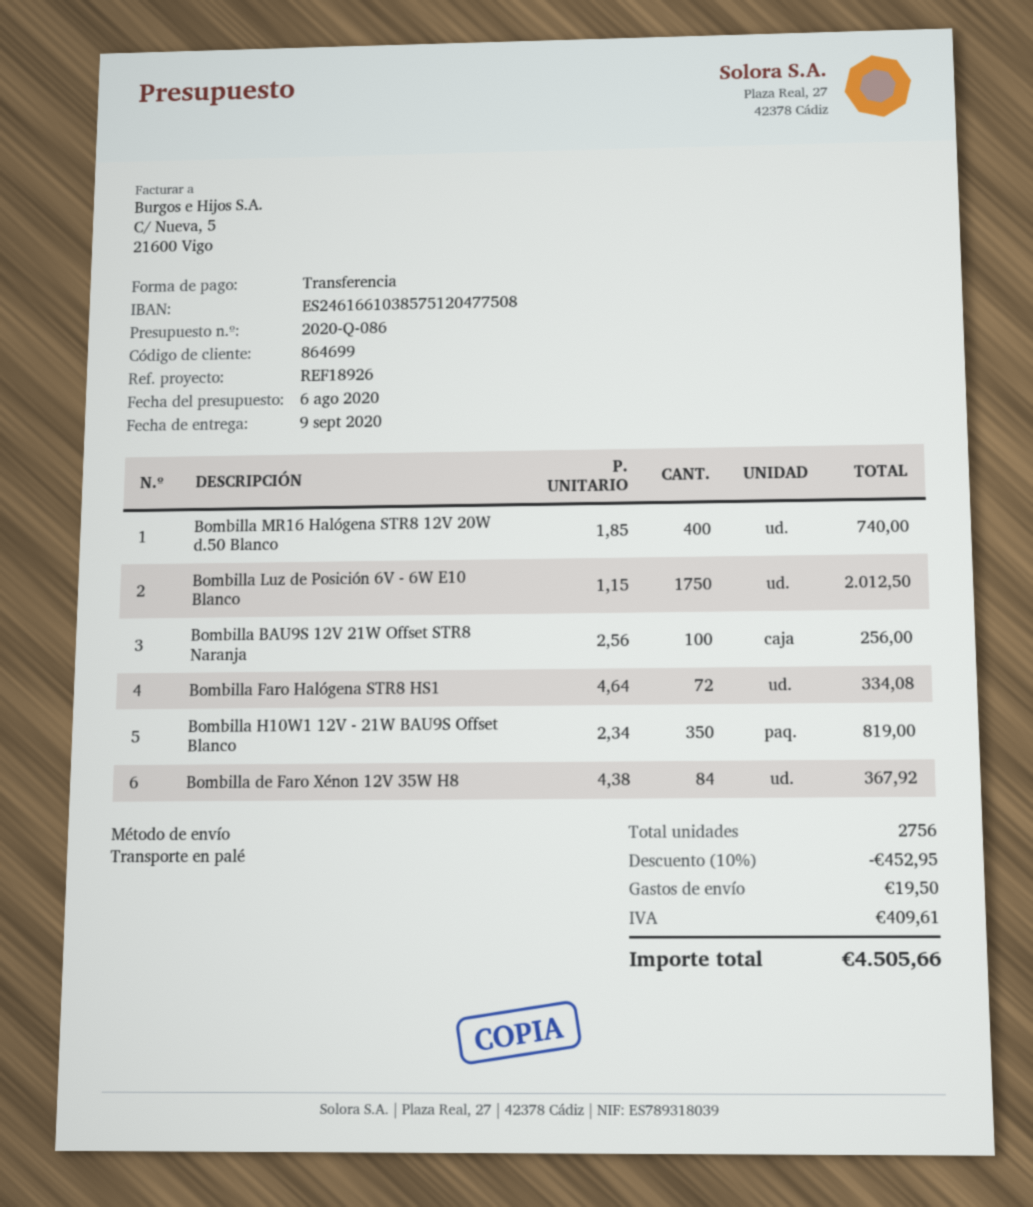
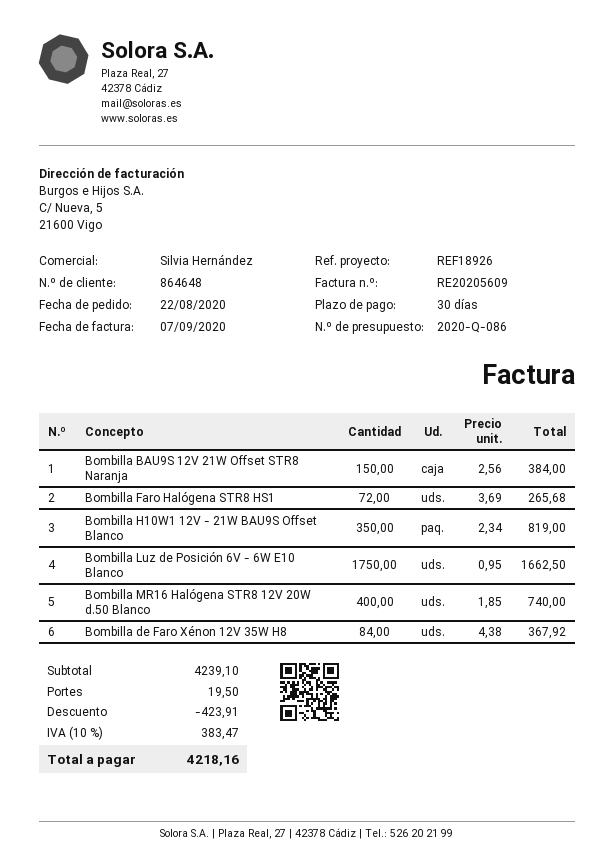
customer number: 864699 -> 864648
Bombilla Luz de Posición 6V - 6W E10 Blanco: 1750 x 1.15 = 2012.50 -> 1750 x 0.95 = 1662.50
Bombilla BAU9S 12V 21W Offset STR8 Naranja: 100 x 2.56 = 256.00 -> 150 x 2.56 = 384.00
Bombilla Faro Halógena STR8 HS1: 72 x 4.64 = 334.08 -> 72 x 3.69 = 265.68
discount: 452.95 -> 423.91
tax: 409.61 -> 383.47
total: 4505.66 -> 4218.16

